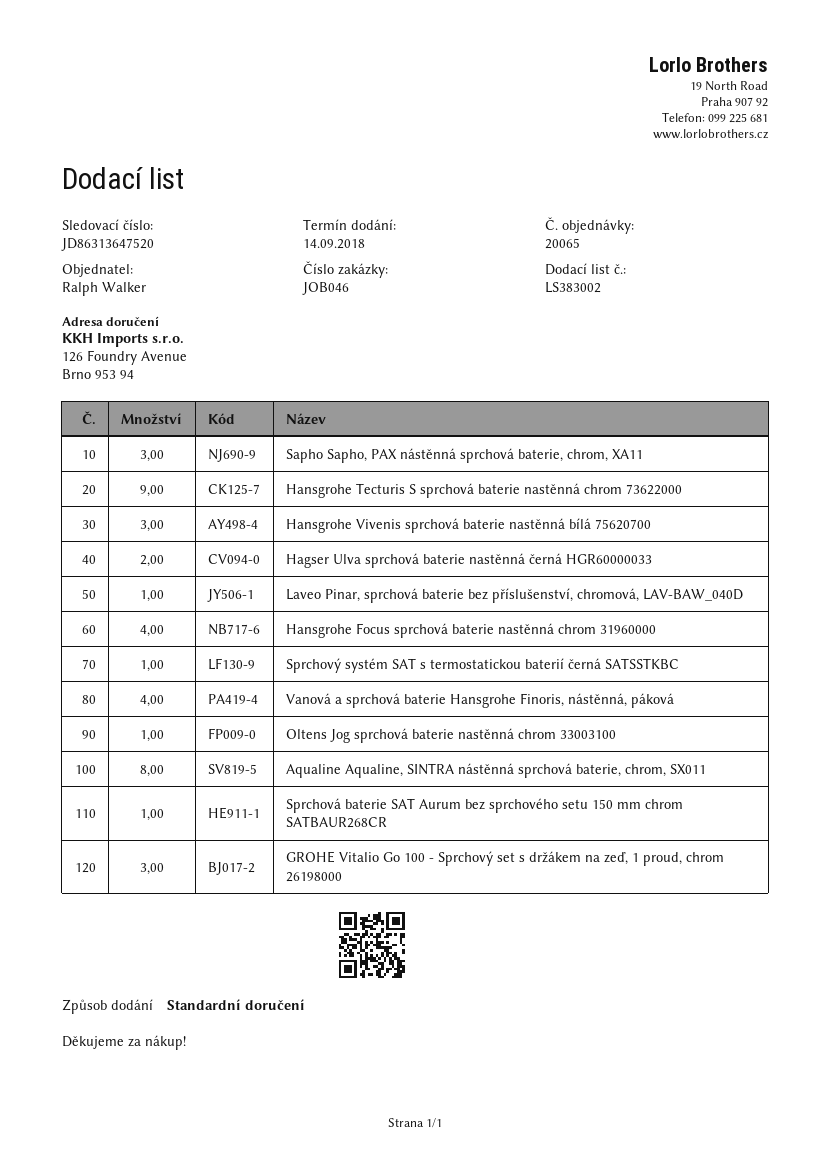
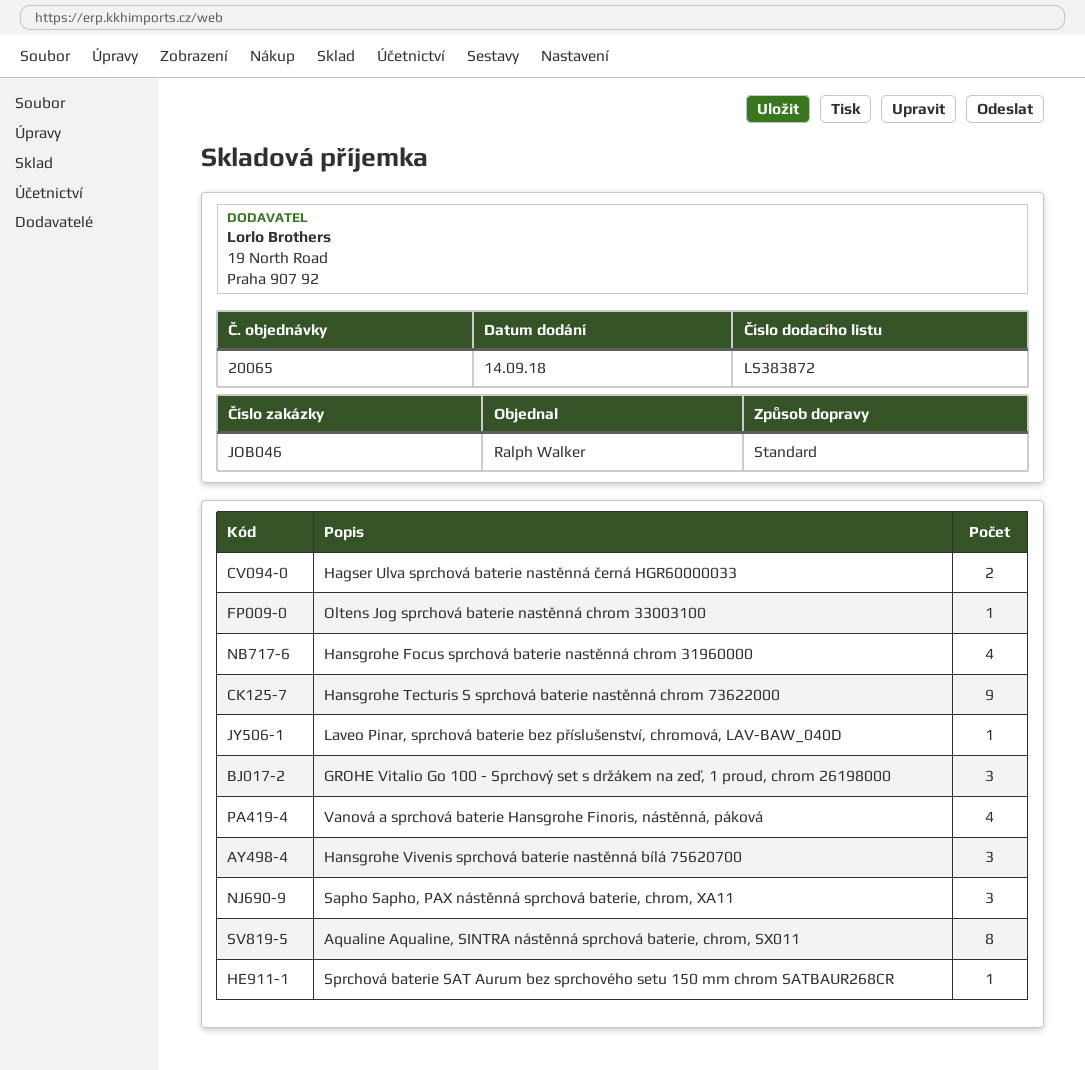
delivery note number: LS383002 -> LS383872
Sprchový systém SAT s termostatickou baterií černá SATSSTKBC: 1 -> none

